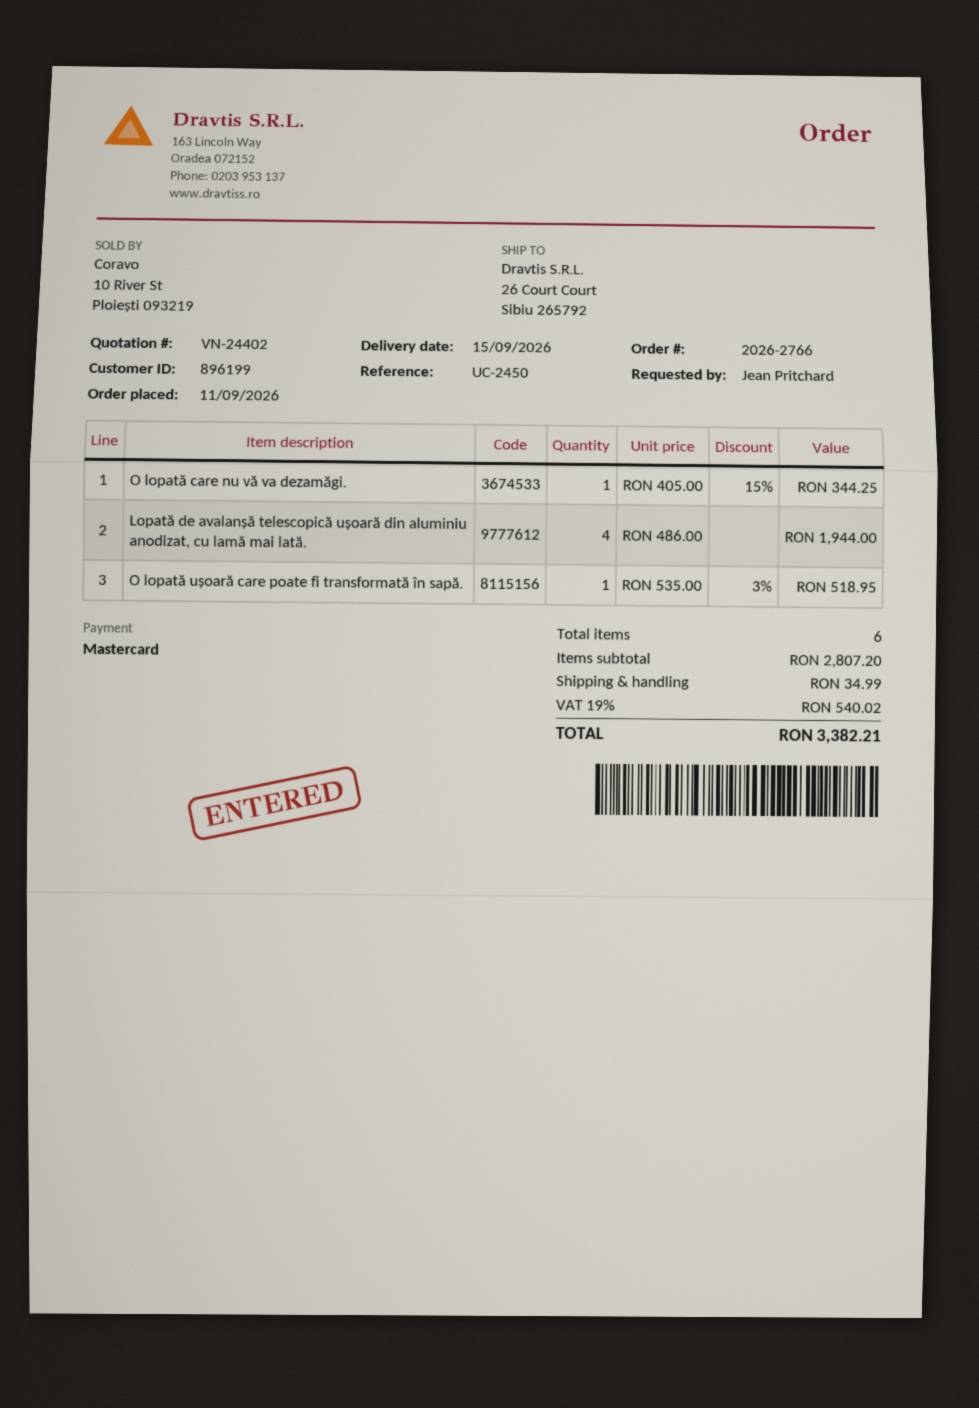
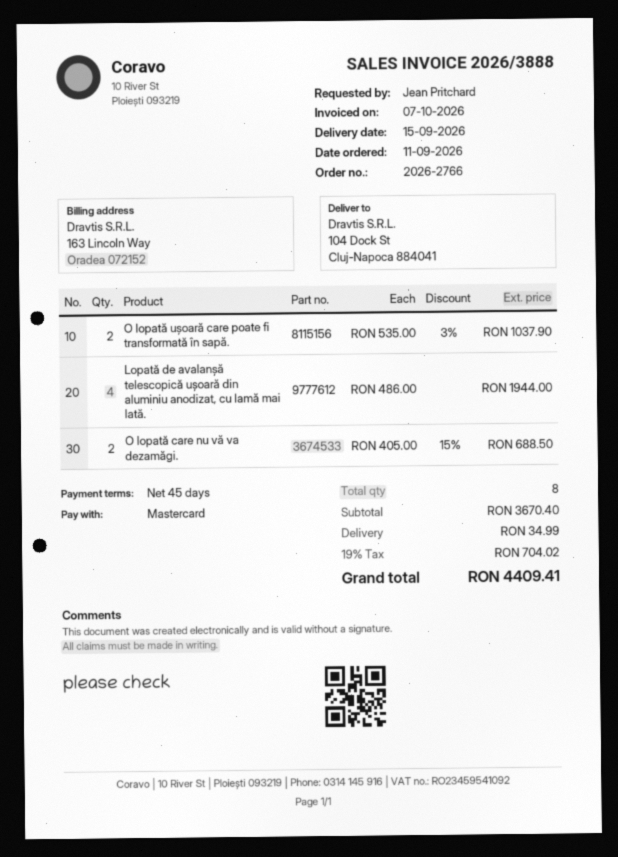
ship to: 26 Court Court, Sibiu 265792 -> 104 Dock St, Cluj-Napoca 884041
O lopată care nu vă va dezamăgi.: 1 x 405.00 - 15% = 344.25 -> 2 x 405.00 - 15% = 688.50
O lopată ușoară care poate fi transformată în sapă.: 1 x 535.00 - 3% = 518.95 -> 2 x 535.00 - 3% = 1037.90
total quantity: 6 -> 8
subtotal: 2807.20 -> 3670.40
tax: 19% = 540.02 -> 19% = 704.02
total: 3382.21 -> 4409.41

